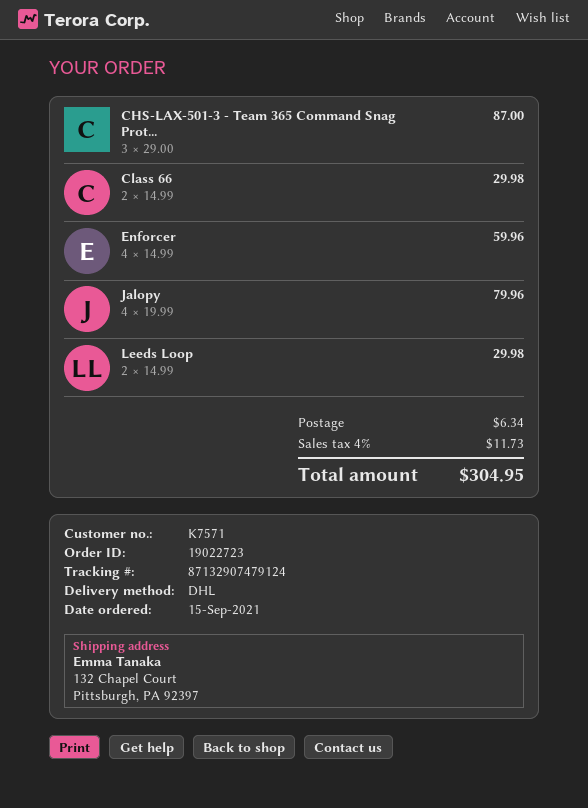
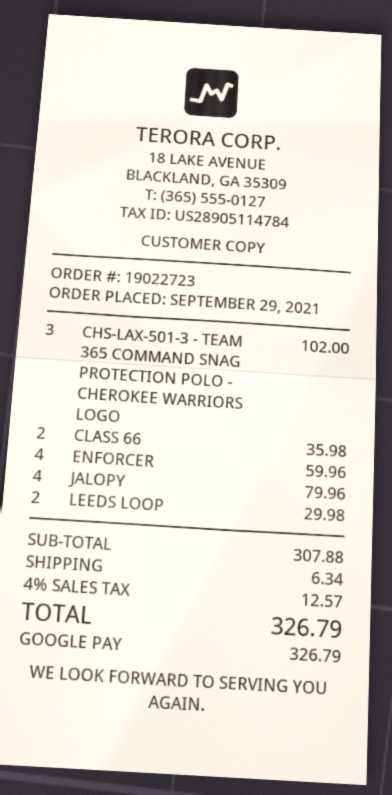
order date: 2021-09-15 -> 2021-09-29
CHS-LAX-501-3 - Team 365 Command Snag Prot...: 3 for 87.00 -> 3 for 102.00
Class 66: 2 for 29.98 -> 2 for 35.98
tax: 4% = 11.73 -> 4% = 12.57
total: 304.95 -> 326.79

